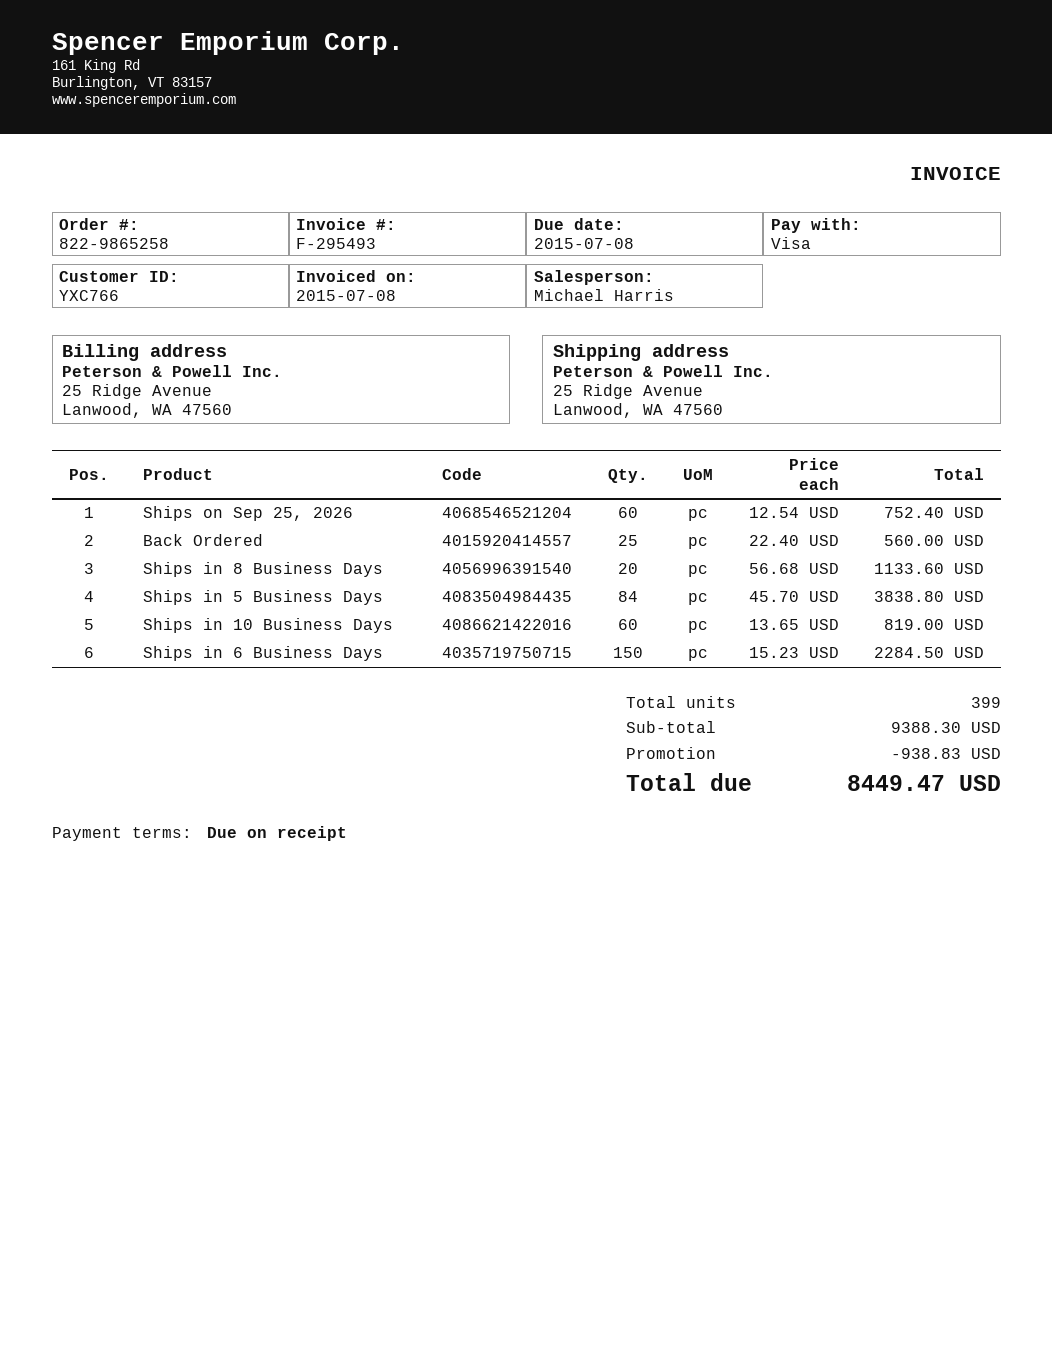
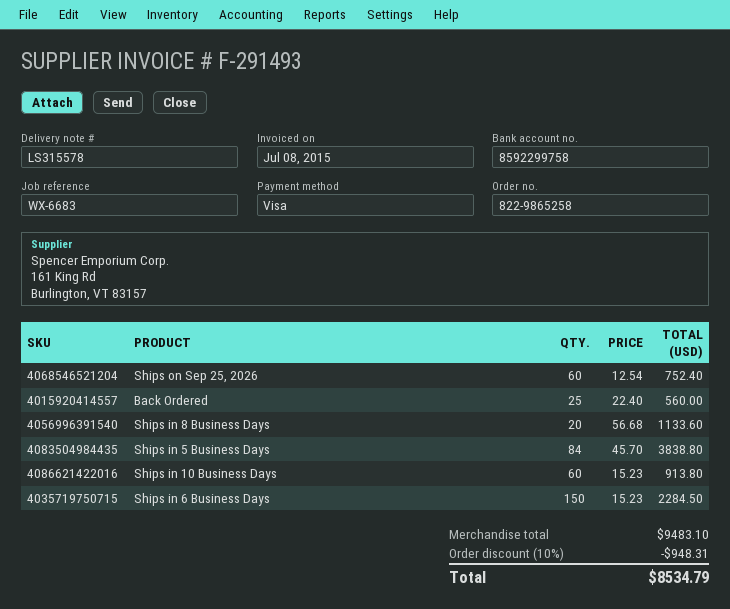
invoice number: F-295493 -> F-291493
Ships in 10 Business Days: 60 x 13.65 = 819.00 -> 60 x 15.23 = 913.80
subtotal: 9388.30 -> 9483.10
discount: 938.83 -> 948.31
total: 8449.47 -> 8534.79

